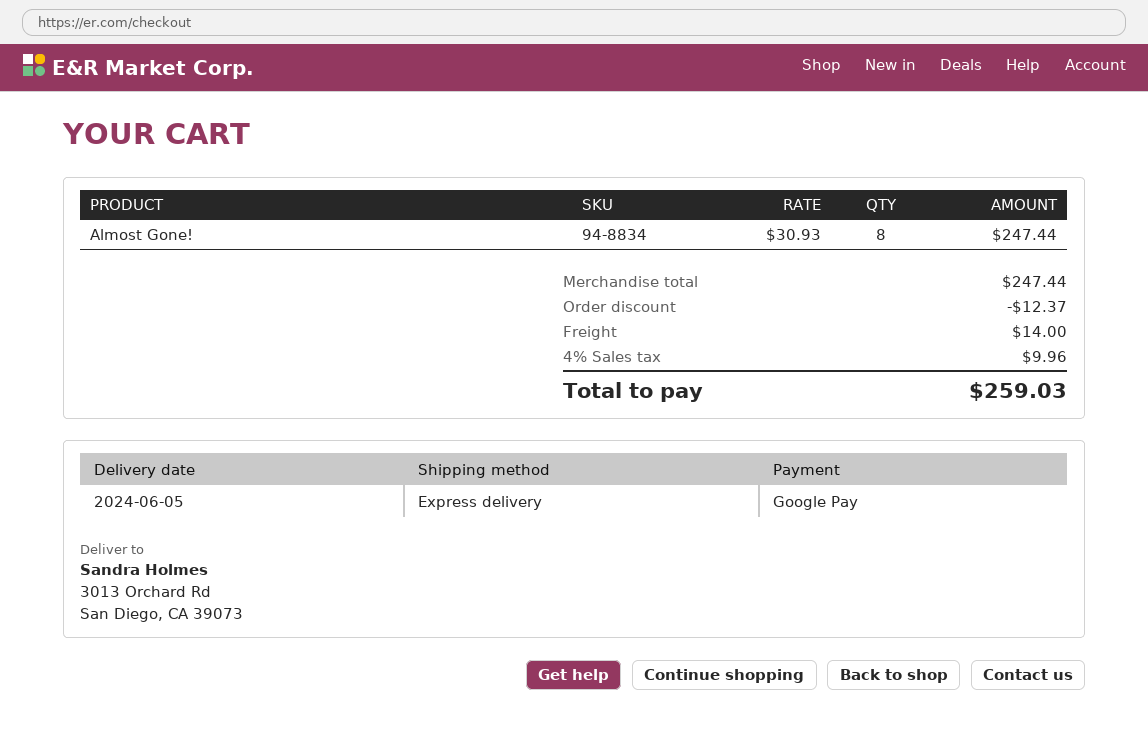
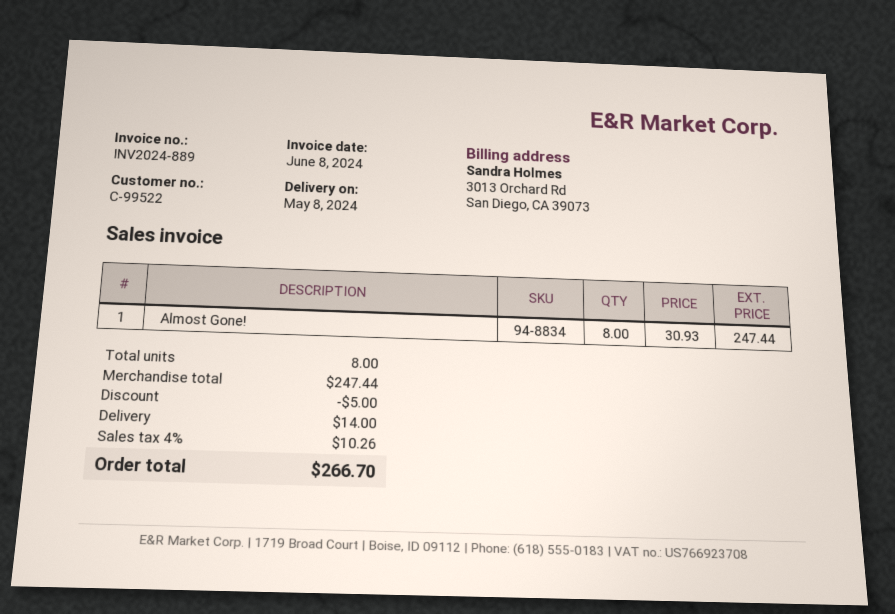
delivery date: 2024-06-05 -> 2024-05-08
discount: 12.37 -> 5.00
tax: 4% = 9.96 -> 4% = 10.26
total: 259.03 -> 266.70

